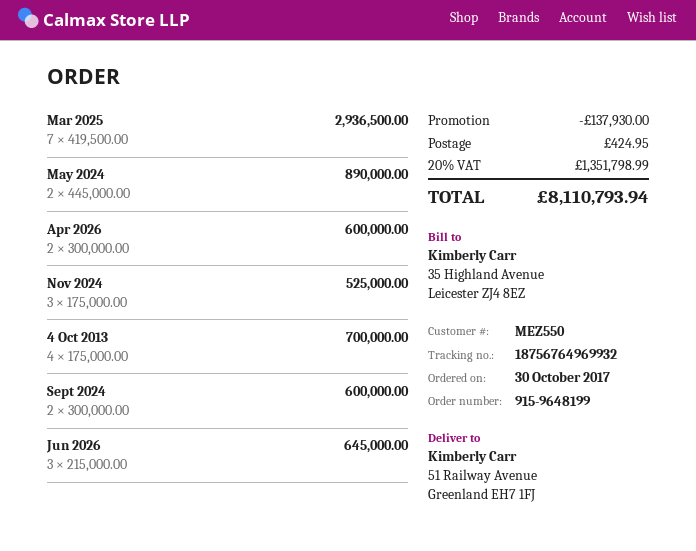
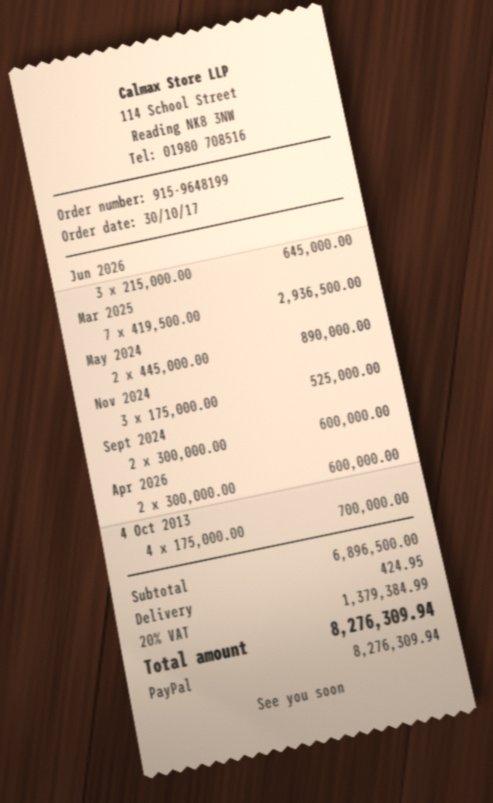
discount: 137930.00 -> none
tax: 20% = 1351798.99 -> 20% = 1379384.99
total: 8110793.94 -> 8276309.94

